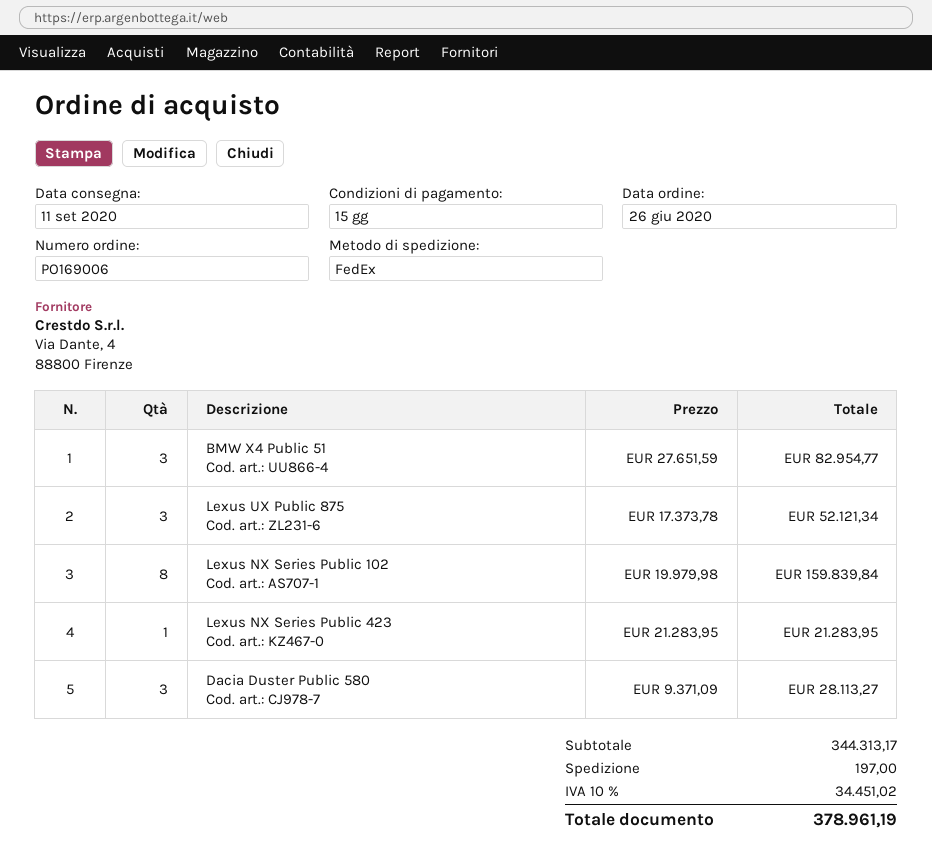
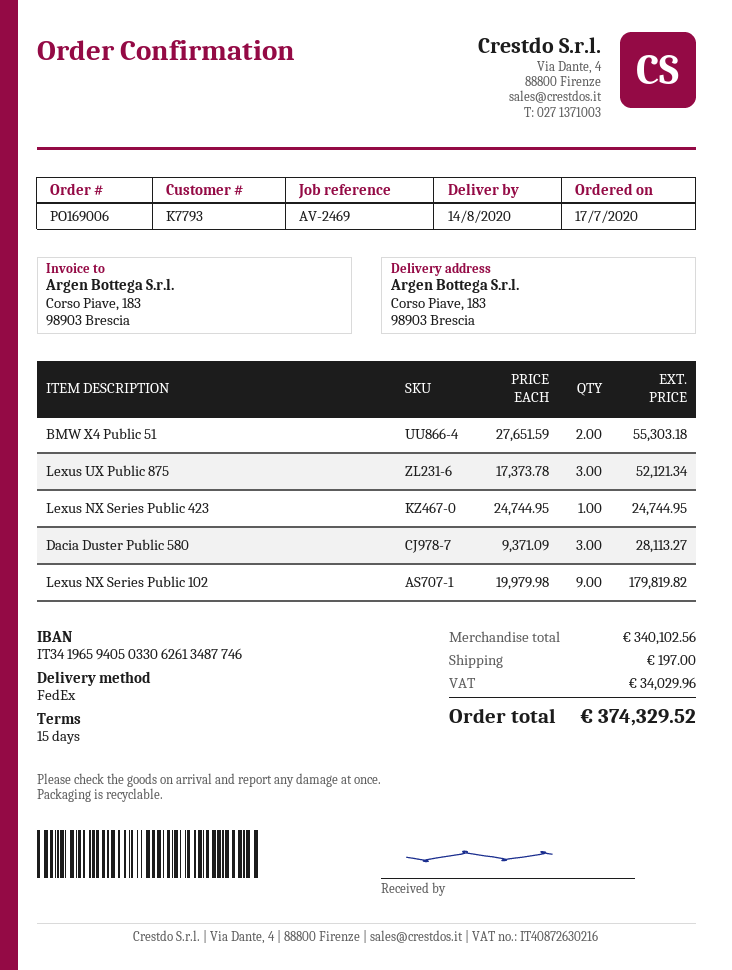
order date: 2020-06-26 -> 2020-07-17
delivery date: 2020-09-11 -> 2020-08-14
BMW X4 Public 51: 3 x 27651.59 = 82954.77 -> 2 x 27651.59 = 55303.18
Lexus NX Series Public 102: 8 x 19979.98 = 159839.84 -> 9 x 19979.98 = 179819.82
Lexus NX Series Public 423: 1 x 21283.95 = 21283.95 -> 1 x 24744.95 = 24744.95
subtotal: 344313.17 -> 340102.56
tax: 34451.02 -> 34029.96
total: 378961.19 -> 374329.52

